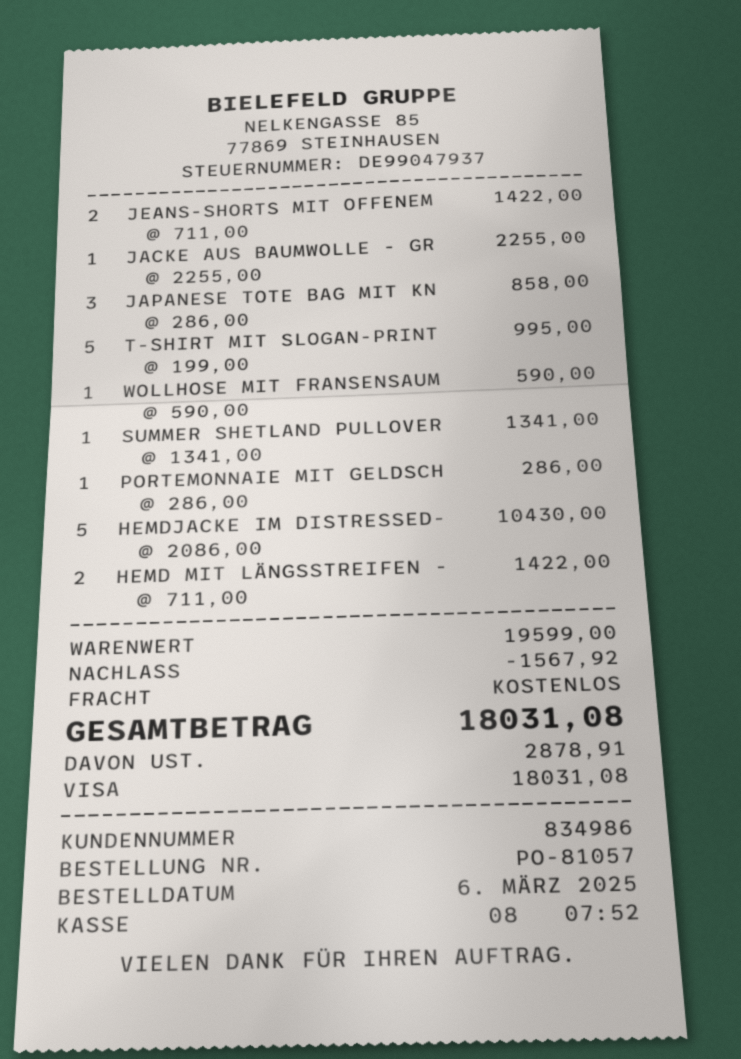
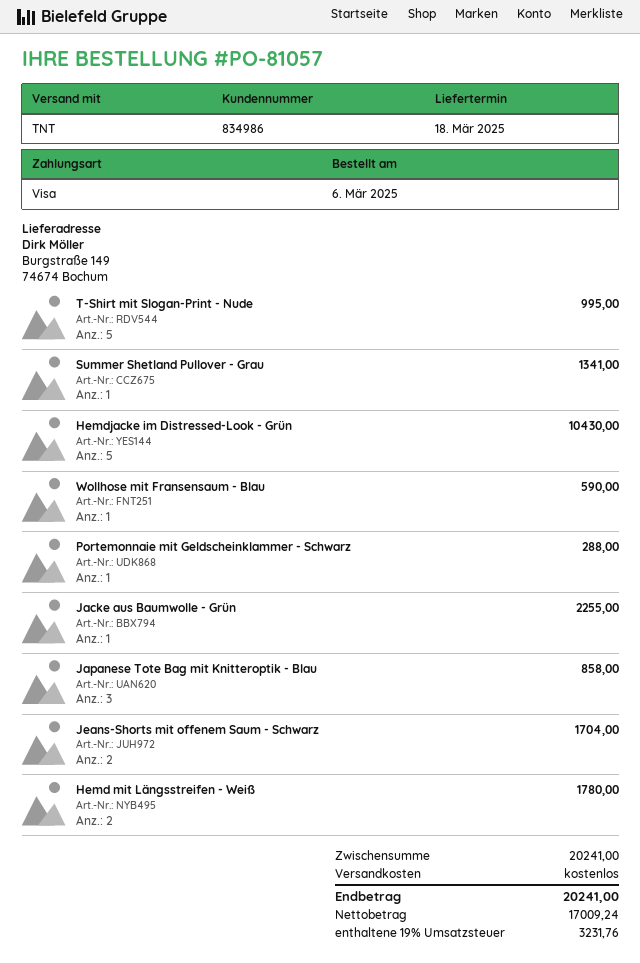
JEANS-SHORTS MIT OFFENEM: 2 for 1422.00 -> 2 for 1704.00
PORTEMONNAIE MIT GELDSCH: 1 for 286.00 -> 1 for 288.00
HEMD MIT LÄNGSSTREIFEN -: 2 for 1422.00 -> 2 for 1780.00
subtotal: 19599.00 -> 20241.00
discount: 1567.92 -> none
tax: 2878.91 -> 3231.76
total: 18031.08 -> 20241.00

